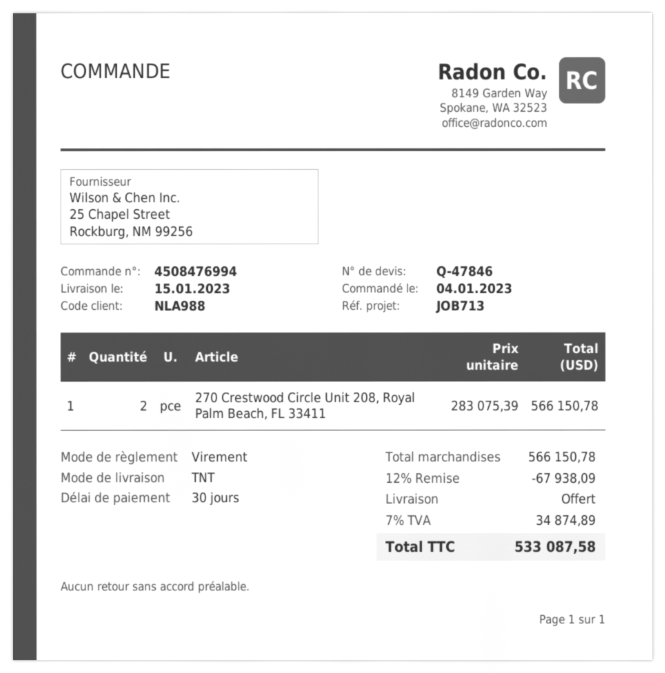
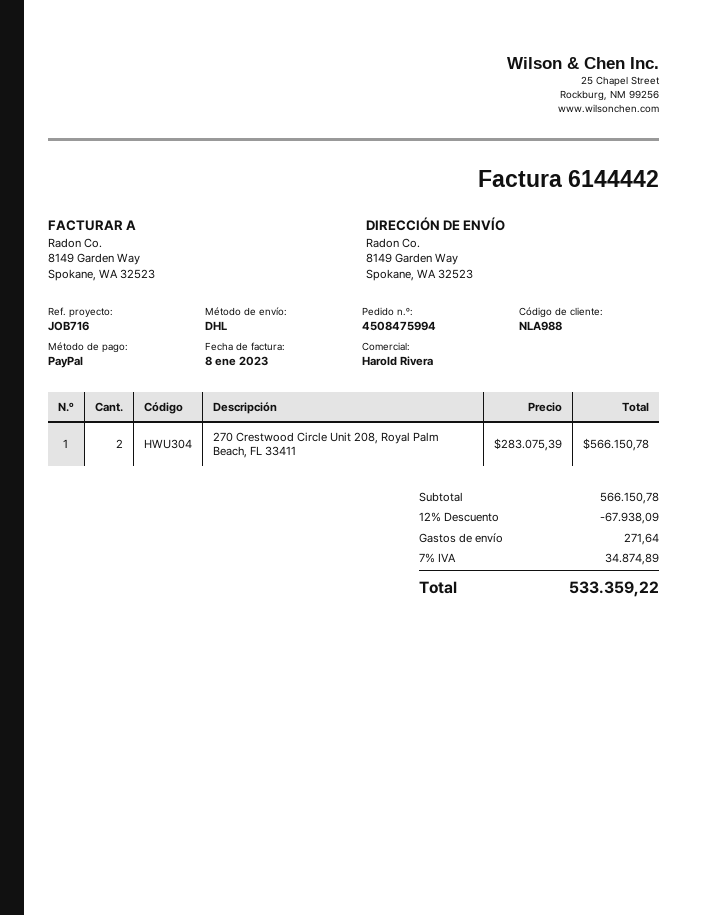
order number: 4508476994 -> 4508475994
reference: JOB713 -> JOB716
payment method: bank transfer -> PayPal
shipping method: TNT -> DHL
shipping: 0.00 -> 271.64
total: 533087.58 -> 533359.22

